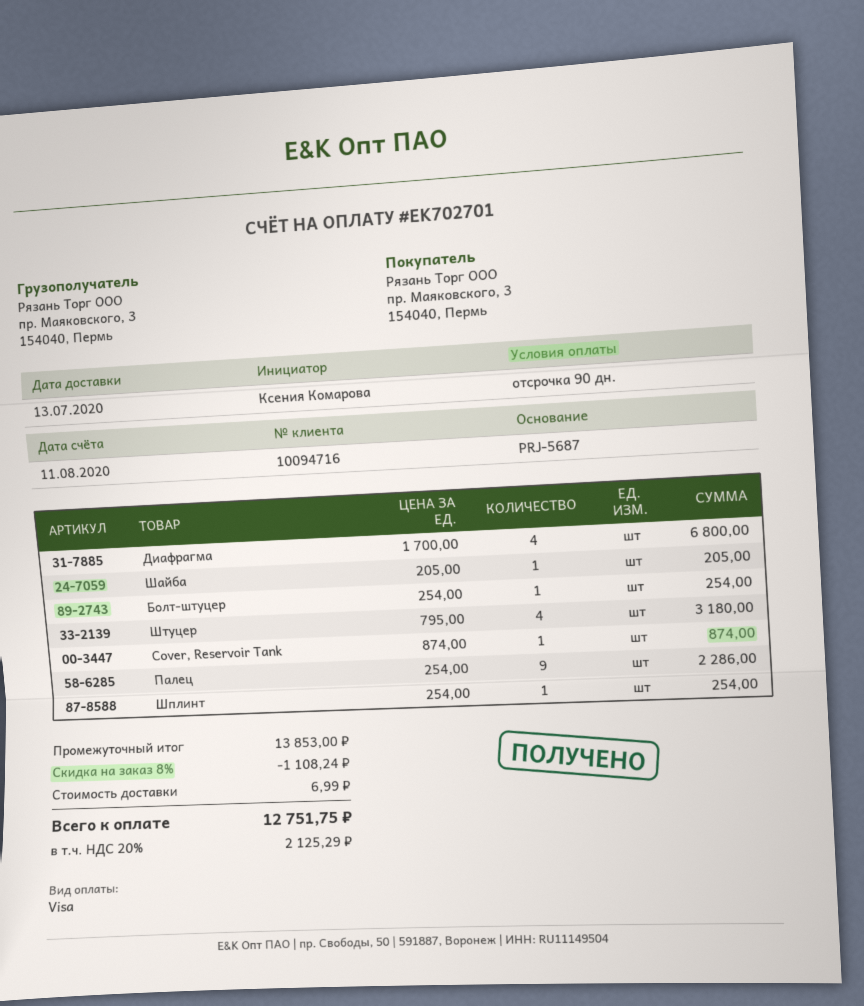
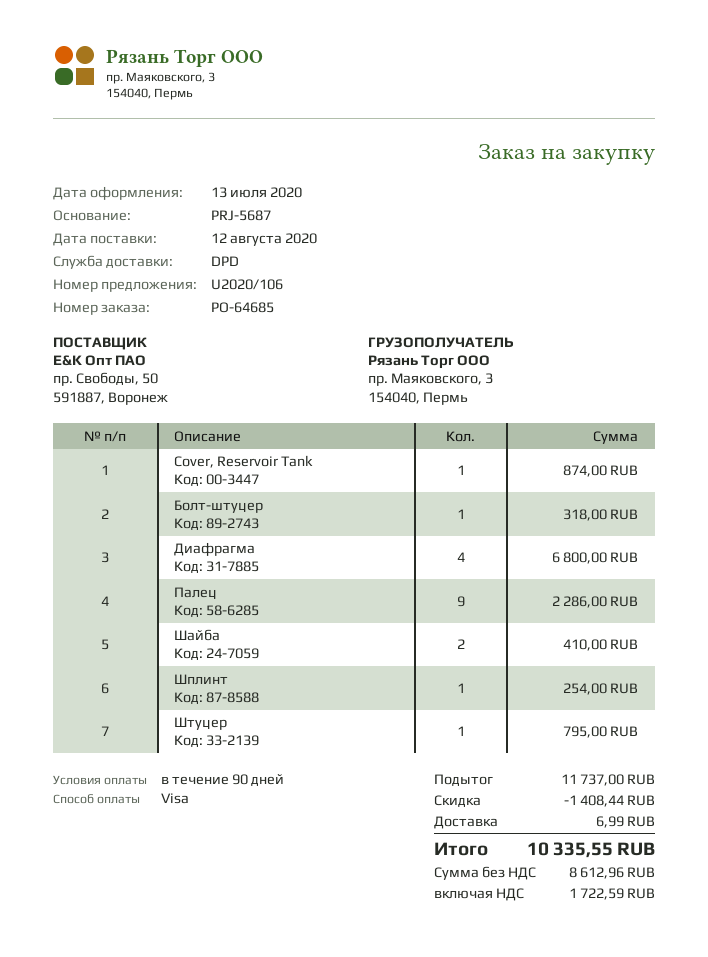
delivery date: 2020-07-13 -> 2020-08-12
Шайба: 1 for 205.00 -> 2 for 410.00
Болт-штуцер: 1 for 254.00 -> 1 for 318.00
Штуцер: 4 for 3180.00 -> 1 for 795.00
subtotal: 13853.00 -> 11737.00
discount: 1108.24 -> 1408.44
tax: 2125.29 -> 1722.59
total: 12751.75 -> 10335.55

